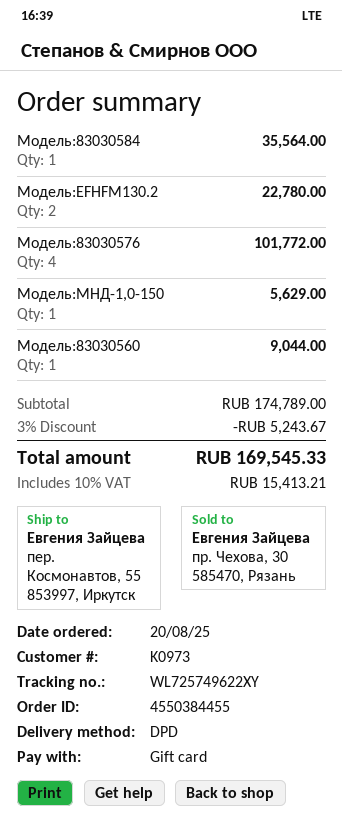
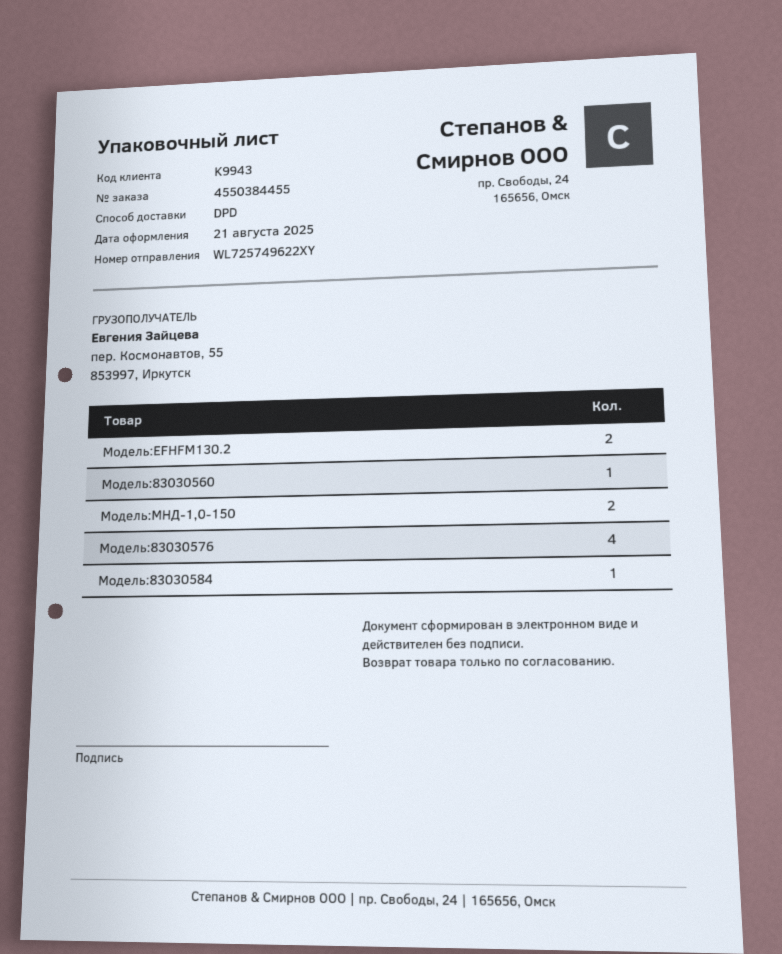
order date: 2025-08-20 -> 2025-08-21
customer number: K0973 -> K9943
Модель:МНД-1,0-150: 1 -> 2

